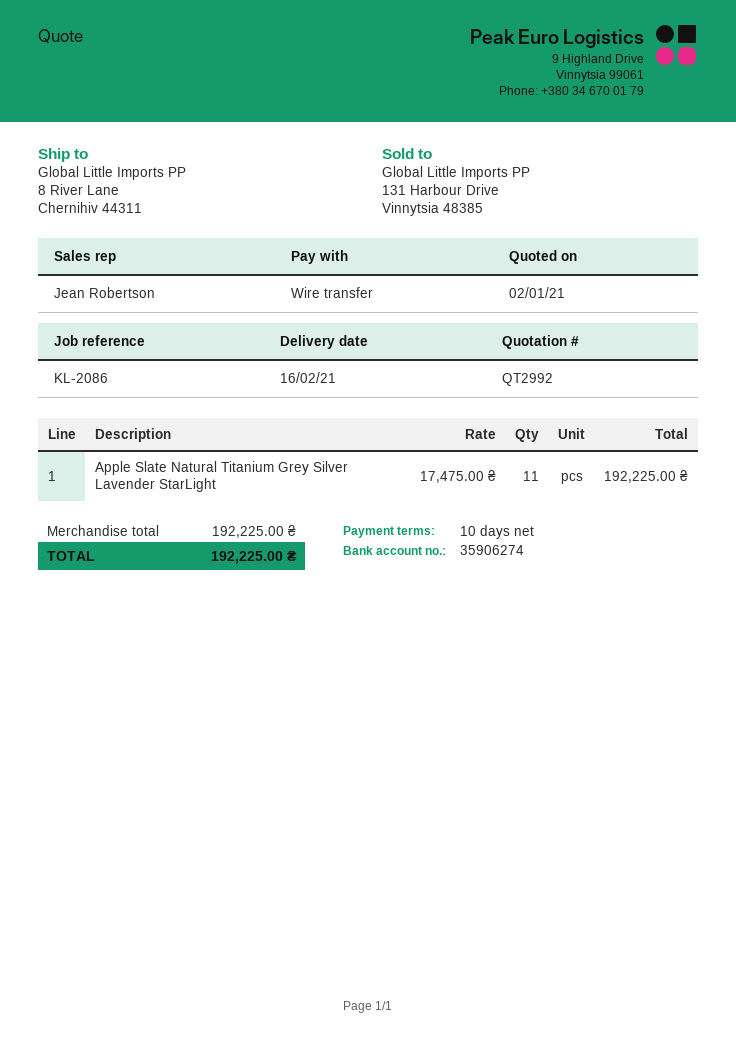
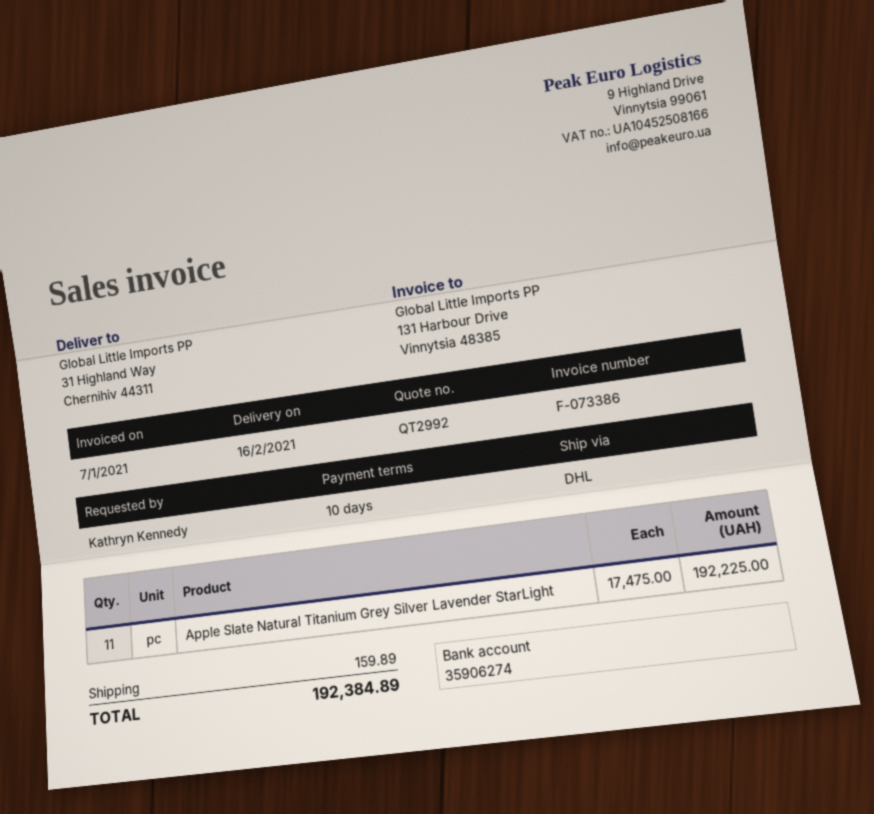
ship to: 8 River Lane, Chernihiv 44311 -> 31 Highland Way, Chernihiv 44311
shipping: none -> 159.89
total: 192225.00 -> 192384.89

